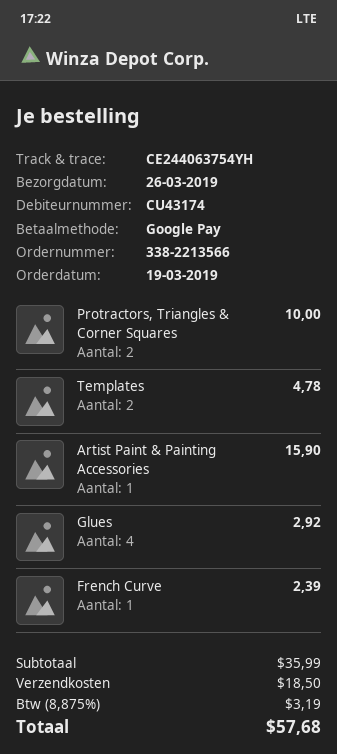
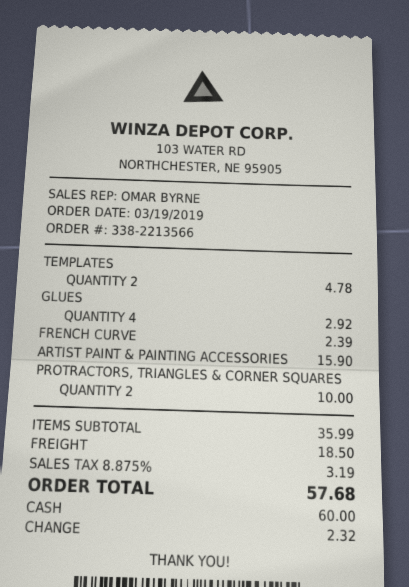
payment method: Google Pay -> cash

